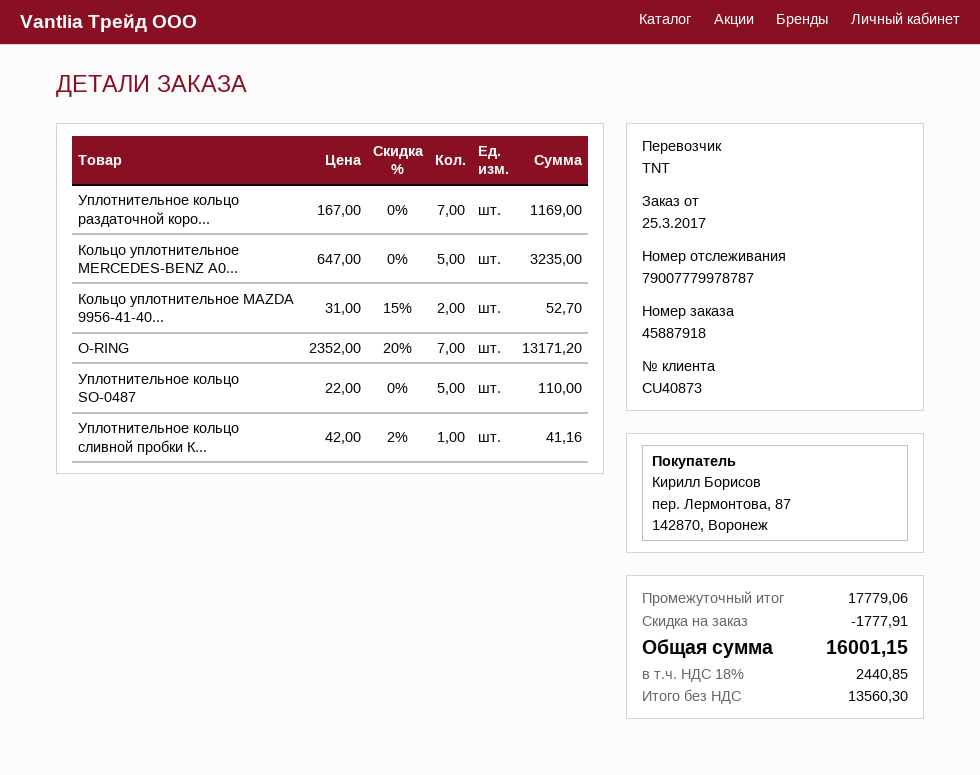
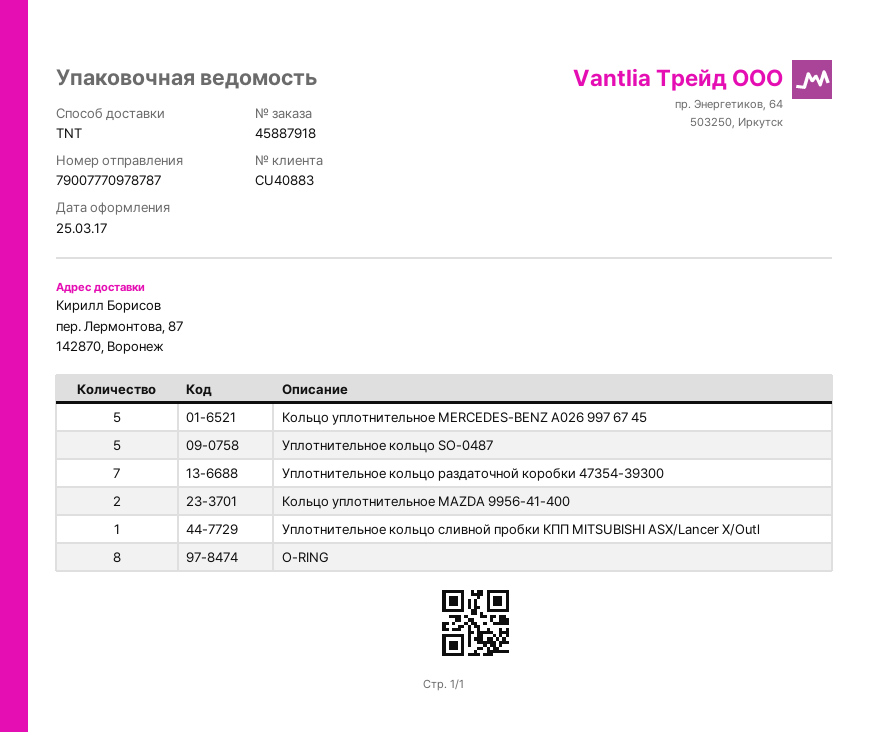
customer number: CU40873 -> CU40883
tracking number: 79007779978787 -> 79007770978787
O-RING: 7 -> 8

